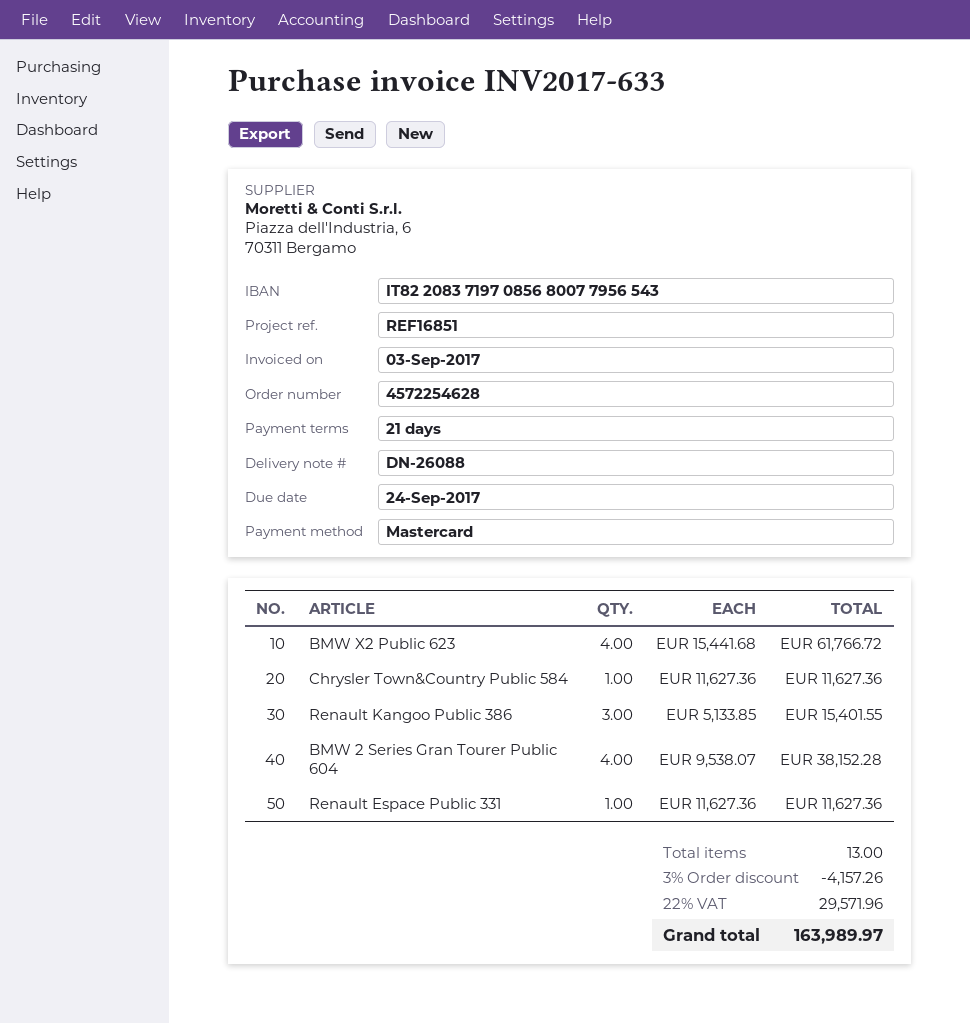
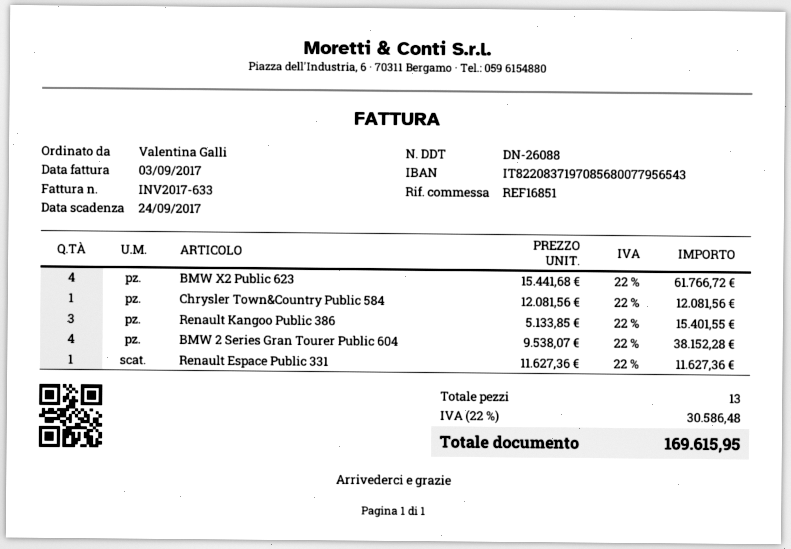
Chrysler Town&Country Public 584: 1 x 11627.36 = 11627.36 -> 1 x 12081.56 = 12081.56
discount: 3% = 4157.26 -> none
tax: 22% = 29571.96 -> 22% = 30586.48
total: 163989.97 -> 169615.95

